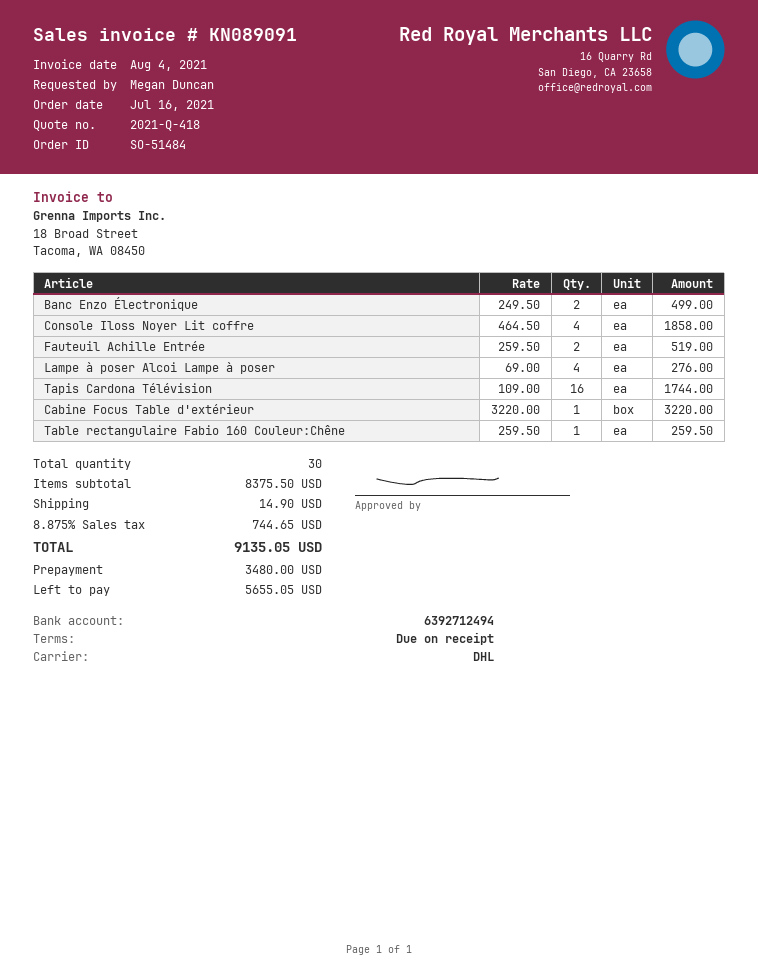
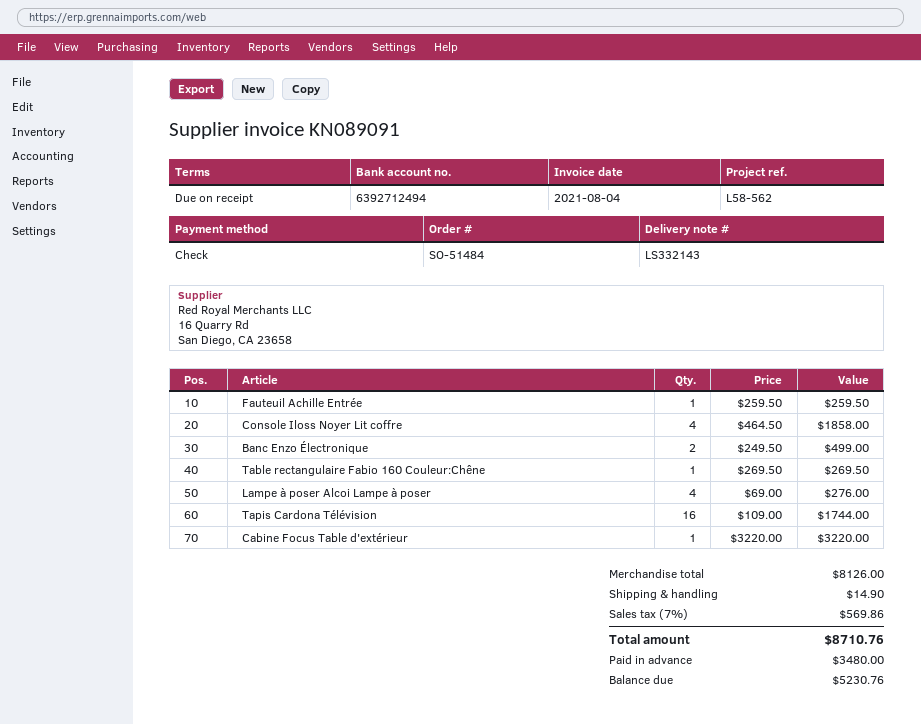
Fauteuil Achille Entrée: 2 x 259.50 = 519.00 -> 1 x 259.50 = 259.50
Table rectangulaire Fabio 160 Couleur:Chêne: 1 x 259.50 = 259.50 -> 1 x 269.50 = 269.50
subtotal: 8375.50 -> 8126.00
tax: 8.875% = 744.65 -> 7% = 569.86
total: 9135.05 -> 8710.76
balance: 5655.05 -> 5230.76

